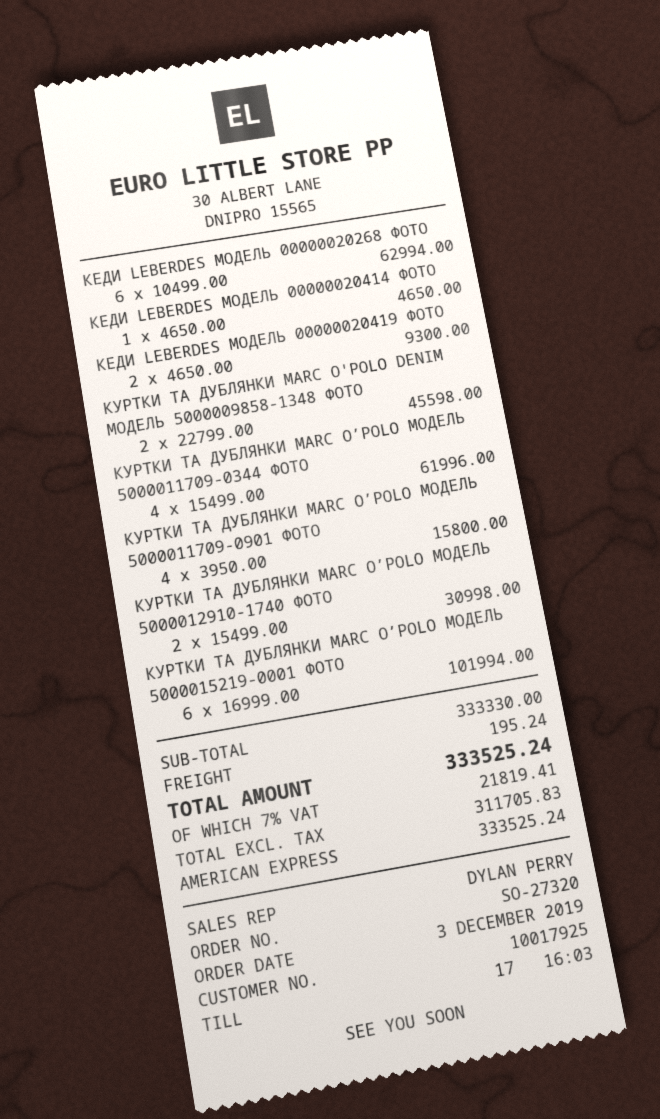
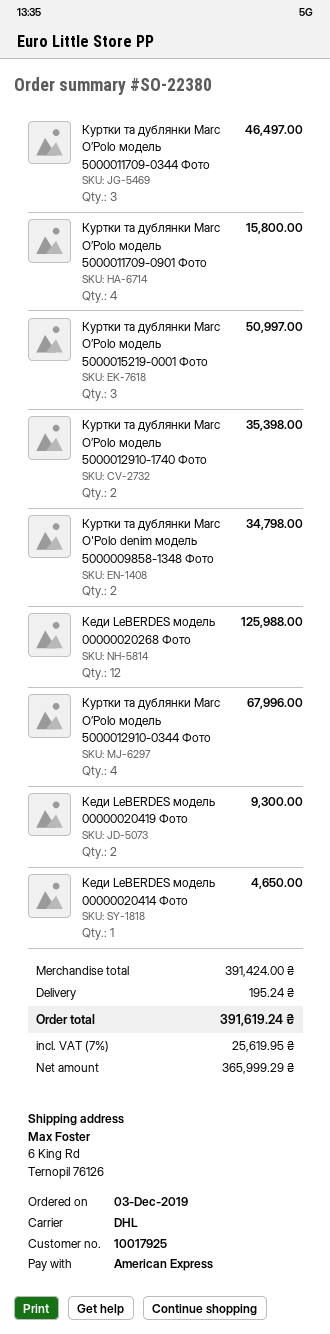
order number: SO-27320 -> SO-22380
КЕДИ LEBERDES МОДЕЛЬ 00000020268 ФОТО: 6 for 62994.00 -> 12 for 125988.00
КУРТКИ ТА ДУБЛЯНКИ MARC O'POLO DENIM МОДЕЛЬ 5000009858-1348 ФОТО: 2 for 45598.00 -> 2 for 34798.00
КУРТКИ ТА ДУБЛЯНКИ MARC O’POLO МОДЕЛЬ 5000011709-0344 ФОТО: 4 for 61996.00 -> 3 for 46497.00
КУРТКИ ТА ДУБЛЯНКИ MARC O’POLO МОДЕЛЬ 5000012910-1740 ФОТО: 2 for 30998.00 -> 2 for 35398.00
КУРТКИ ТА ДУБЛЯНКИ MARC O’POLO МОДЕЛЬ 5000015219-0001 ФОТО: 6 for 101994.00 -> 3 for 50997.00
Куртки та дублянки Marc O’Polo модель 5000012910-0344 Фото: none -> 4 for 67996.00
subtotal: 333330.00 -> 391424.00
net: 311705.83 -> 365999.29
tax: 7% = 21819.41 -> 7% = 25619.95
total: 333525.24 -> 391619.24

